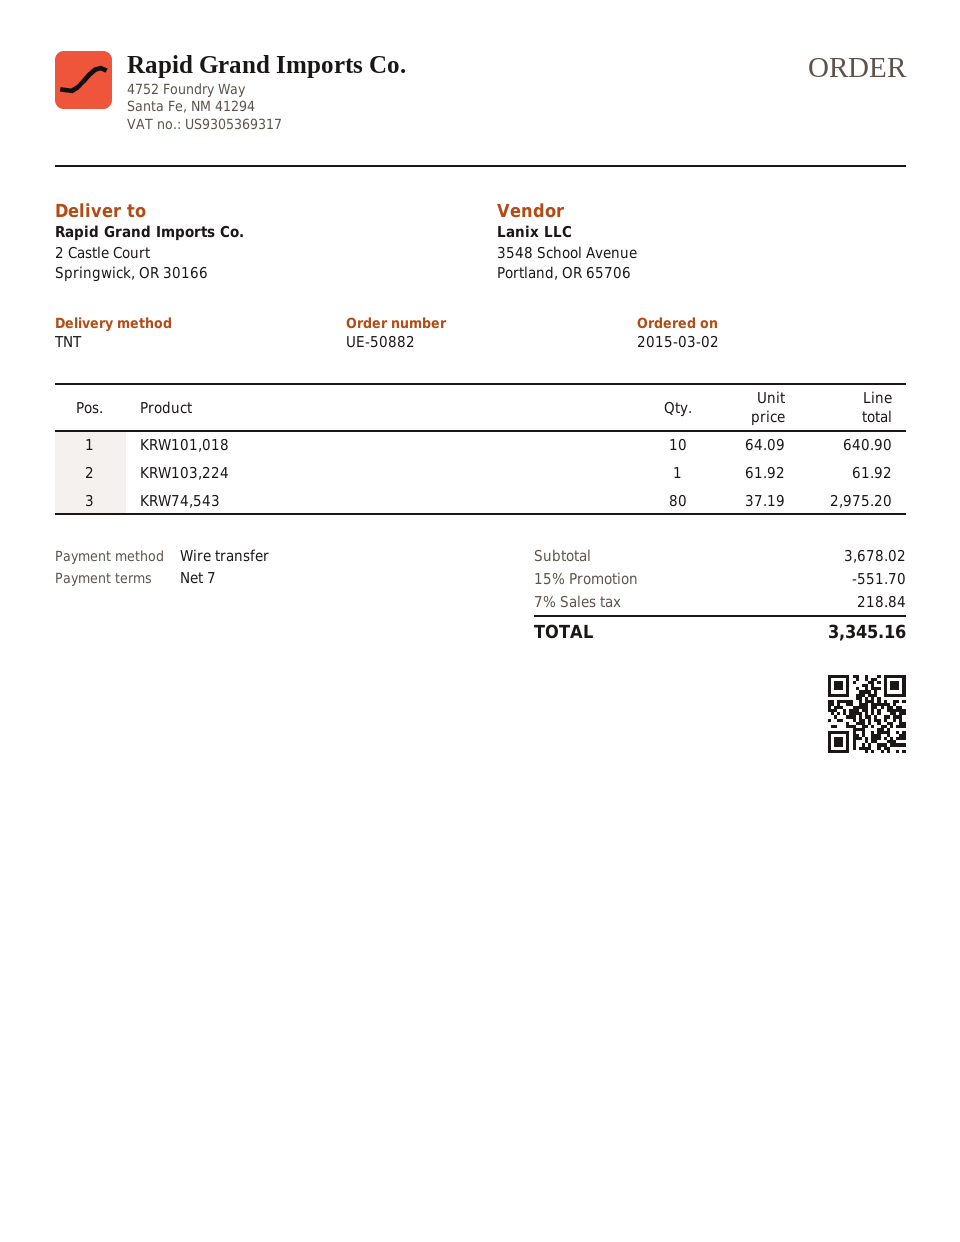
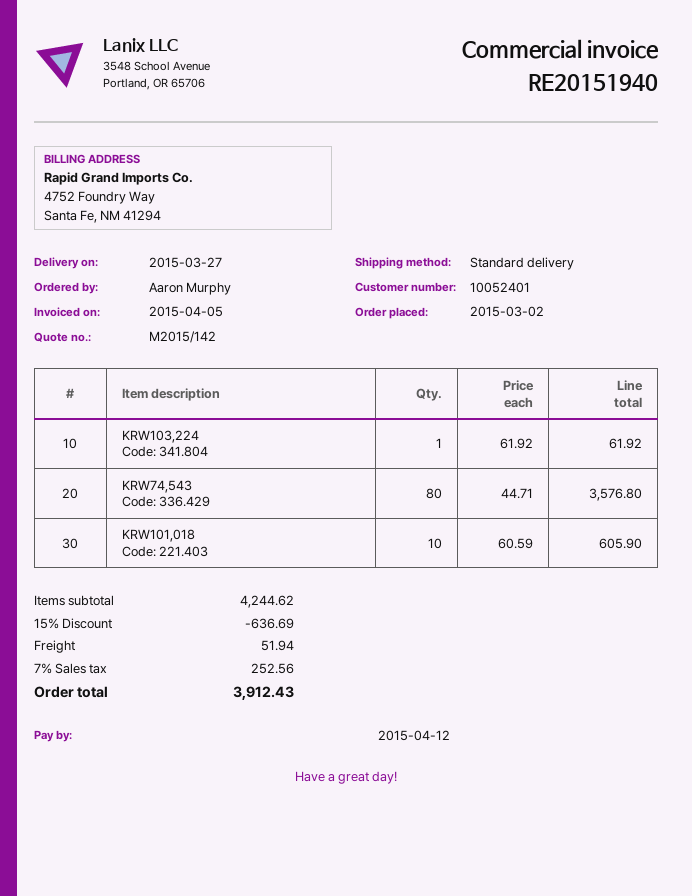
shipping method: TNT -> standard
KRW101,018: 10 x 64.09 = 640.90 -> 10 x 60.59 = 605.90
KRW74,543: 80 x 37.19 = 2975.20 -> 80 x 44.71 = 3576.80
subtotal: 3678.02 -> 4244.62
discount: 15% = 551.70 -> 15% = 636.69
shipping: none -> 51.94
tax: 7% = 218.84 -> 7% = 252.56
total: 3345.16 -> 3912.43

